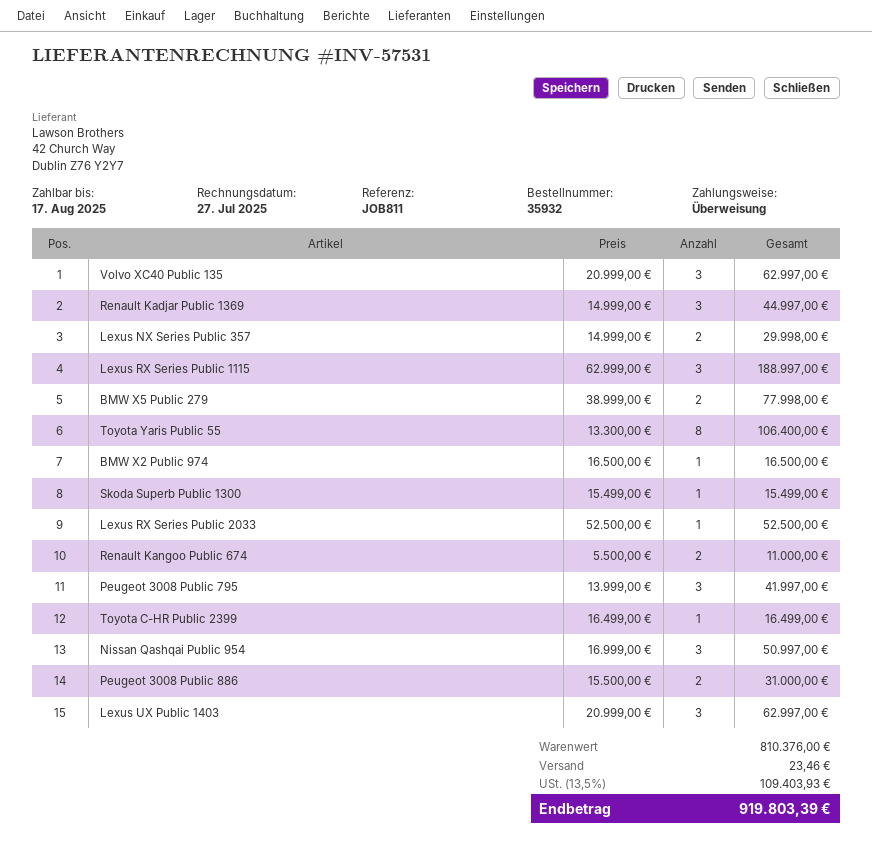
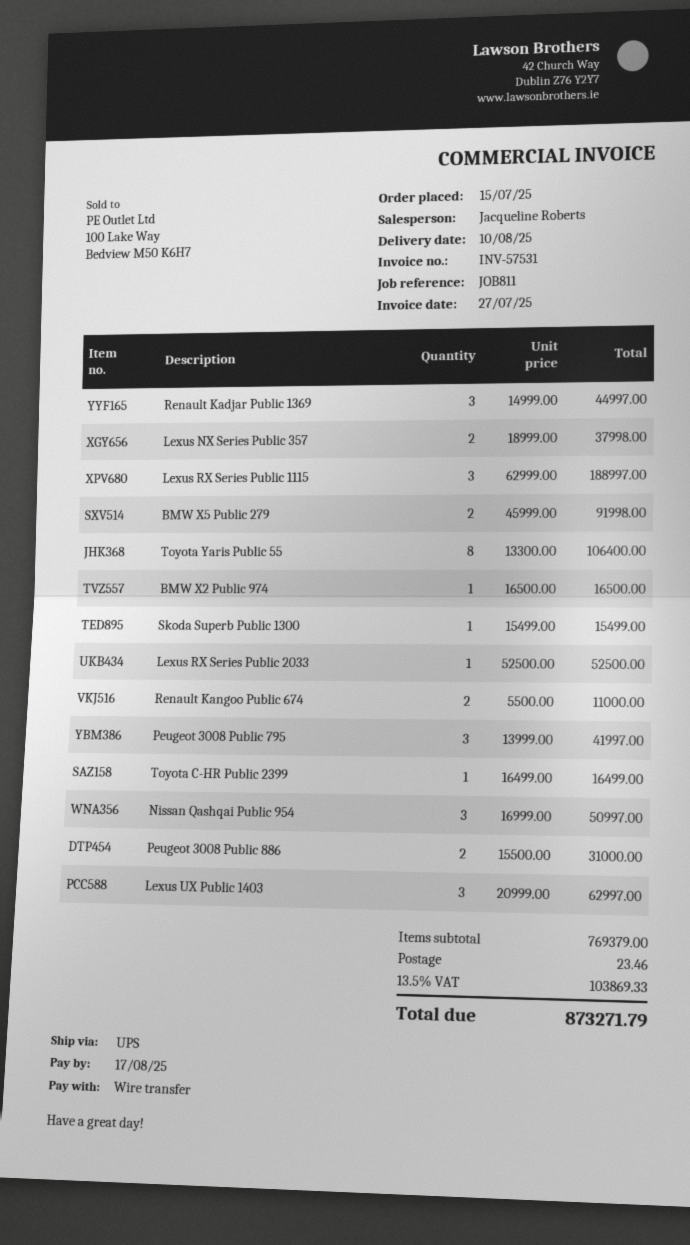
Volvo XC40 Public 135: 3 x 20999.00 = 62997.00 -> none
Lexus NX Series Public 357: 2 x 14999.00 = 29998.00 -> 2 x 18999.00 = 37998.00
BMW X5 Public 279: 2 x 38999.00 = 77998.00 -> 2 x 45999.00 = 91998.00
subtotal: 810376.00 -> 769379.00
tax: 13.5% = 109403.93 -> 13.5% = 103869.33
total: 919803.39 -> 873271.79

